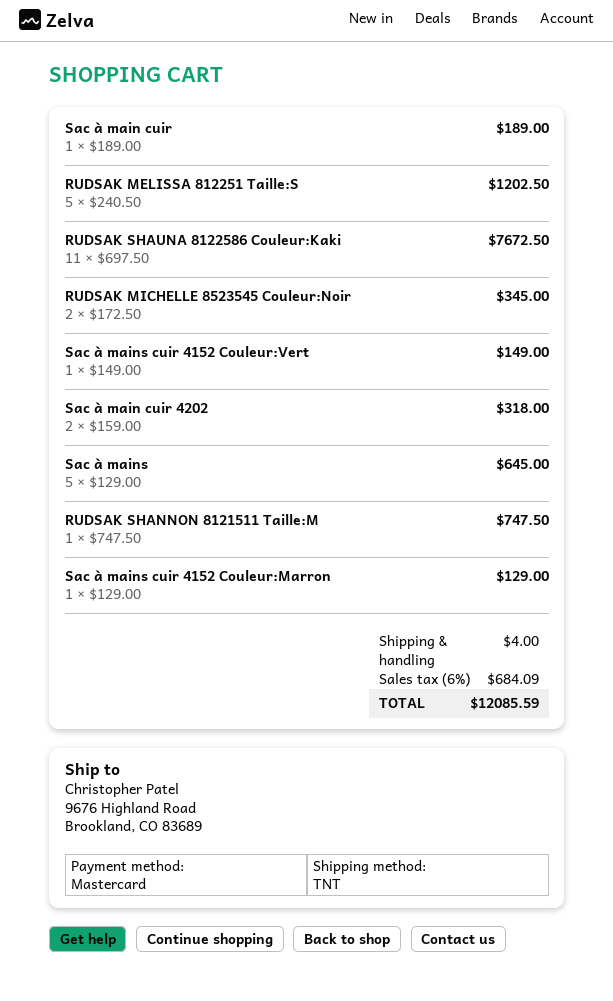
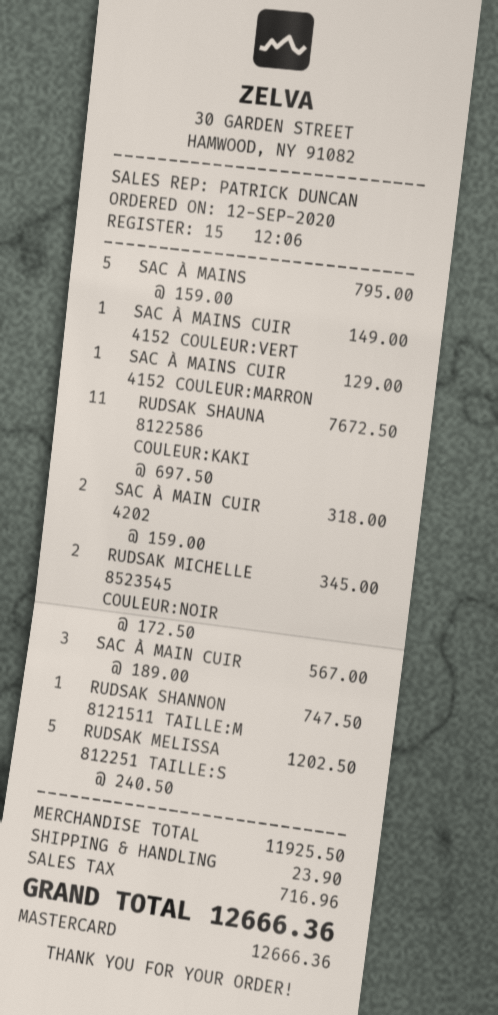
Sac à main cuir: 1 x 189.00 = 189.00 -> 3 x 189.00 = 567.00
Sac à mains: 5 x 129.00 = 645.00 -> 5 x 159.00 = 795.00
shipping: 4.00 -> 23.90
tax: 684.09 -> 716.96
total: 12085.59 -> 12666.36

